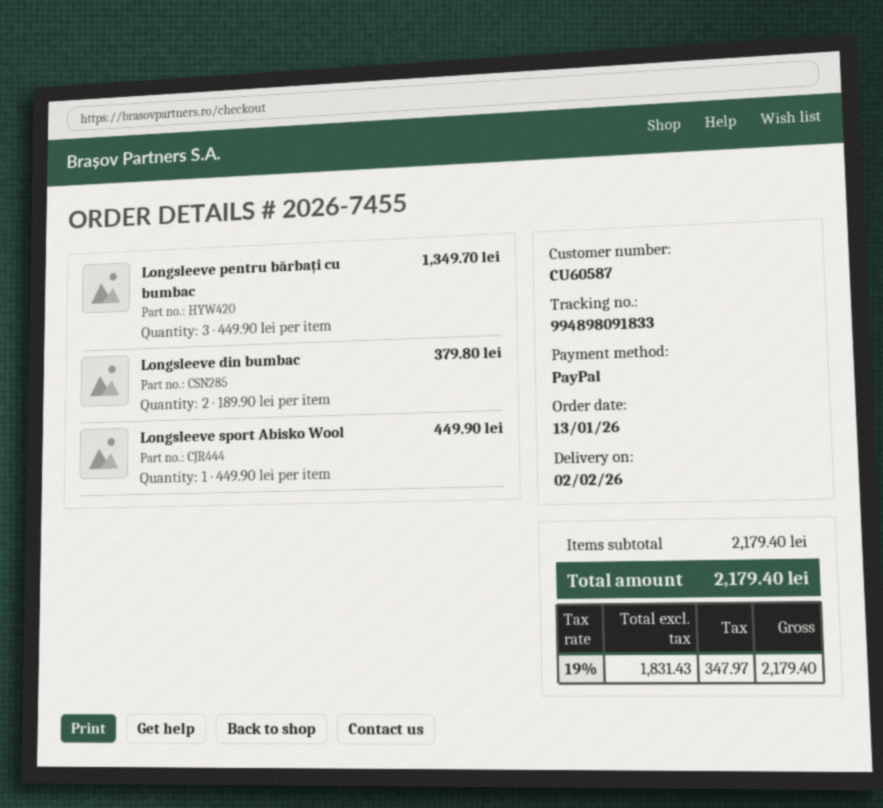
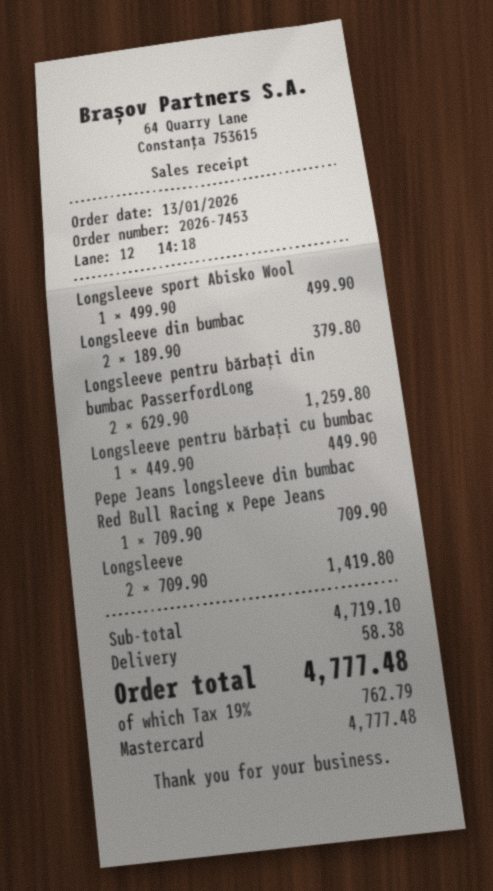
order number: 2026-7455 -> 2026-7453
payment method: PayPal -> Mastercard
Longsleeve pentru bărbați cu bumbac: 3 x 449.90 = 1349.70 -> 1 x 449.90 = 449.90
Longsleeve sport Abisko Wool: 1 x 449.90 = 449.90 -> 1 x 499.90 = 499.90
Longsleeve pentru bărbați din bumbac PasserfordLong: none -> 2 x 629.90 = 1259.80
Pepe Jeans longsleeve din bumbac Red Bull Racing x Pepe Jeans: none -> 1 x 709.90 = 709.90
Longsleeve: none -> 2 x 709.90 = 1419.80
subtotal: 2179.40 -> 4719.10
shipping: none -> 58.38
tax: 19% = 347.97 -> 19% = 762.79
total: 2179.40 -> 4777.48

